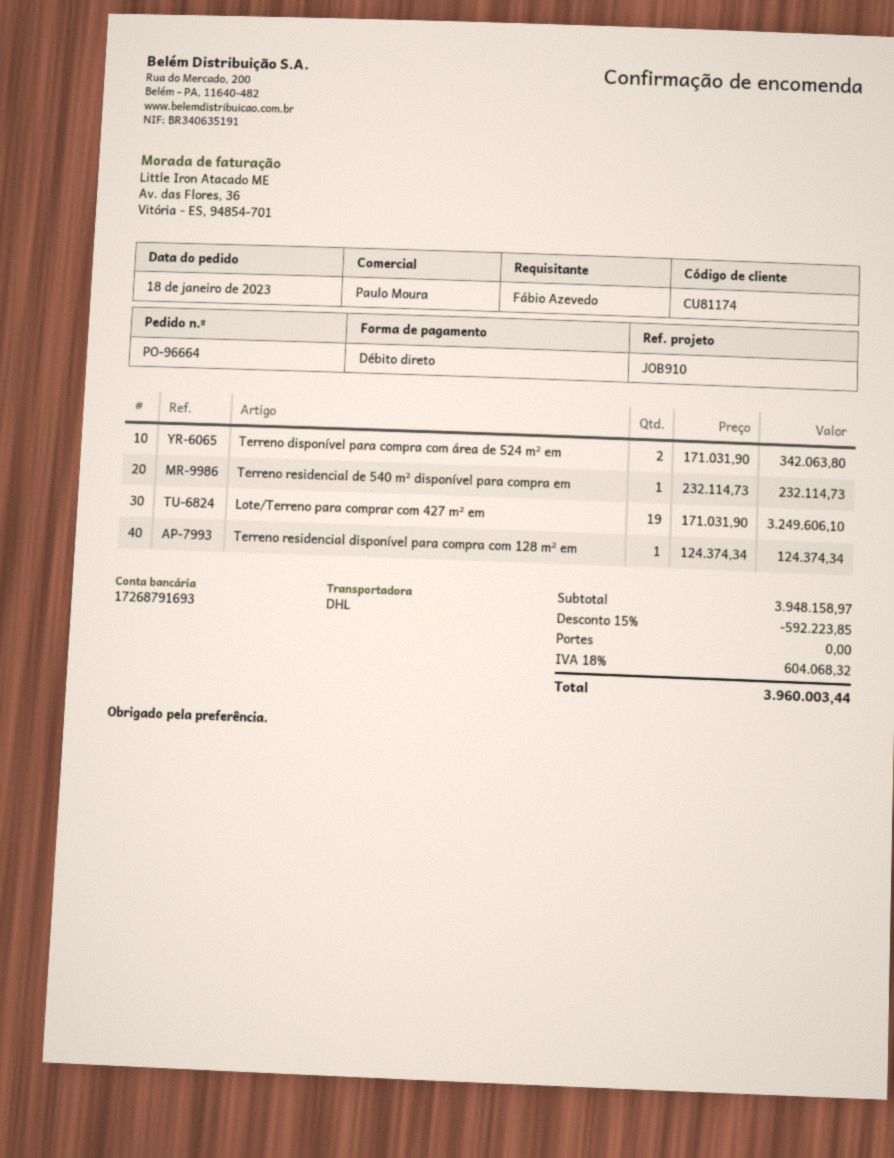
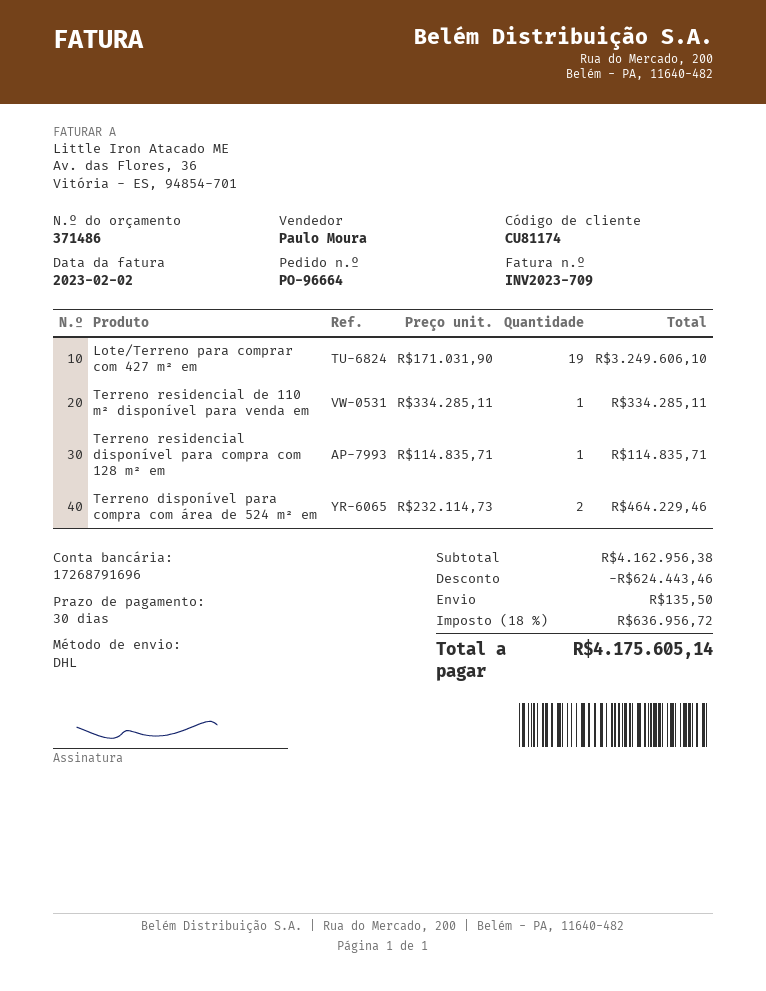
bank account: 17268791693 -> 17268791696
Terreno disponível para compra com área de 524 m² em: 2 x 171031.90 = 342063.80 -> 2 x 232114.73 = 464229.46
Terreno residencial de 540 m² disponível para compra em: 1 x 232114.73 = 232114.73 -> none
Terreno residencial disponível para compra com 128 m² em: 1 x 124374.34 = 124374.34 -> 1 x 114835.71 = 114835.71
Terreno residencial de 110 m² disponível para venda em: none -> 1 x 334285.11 = 334285.11
subtotal: 3948158.97 -> 4162956.38
discount: 592223.85 -> 624443.46
shipping: 0.00 -> 135.50
tax: 18% = 604068.32 -> 18% = 636956.72
total: 3960003.44 -> 4175605.14

